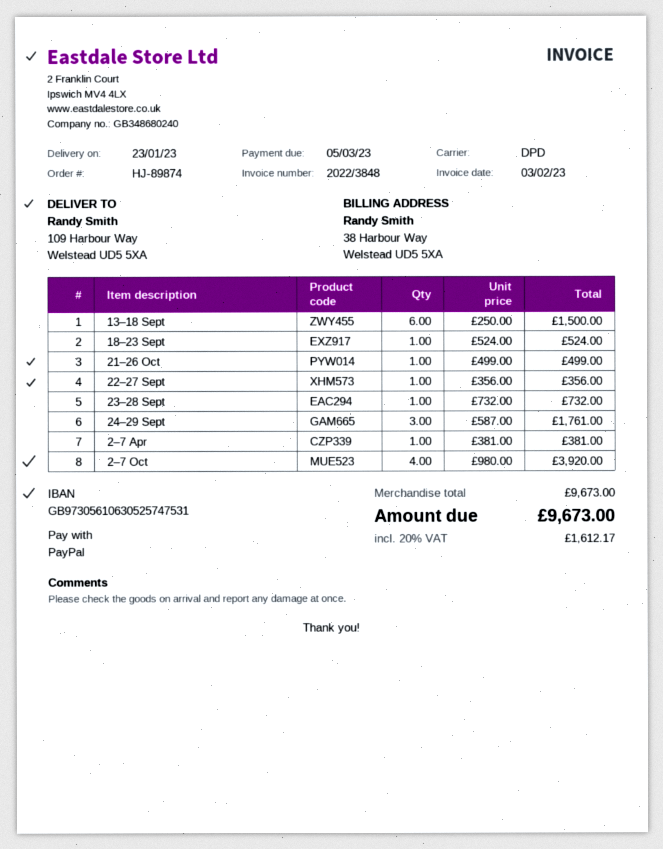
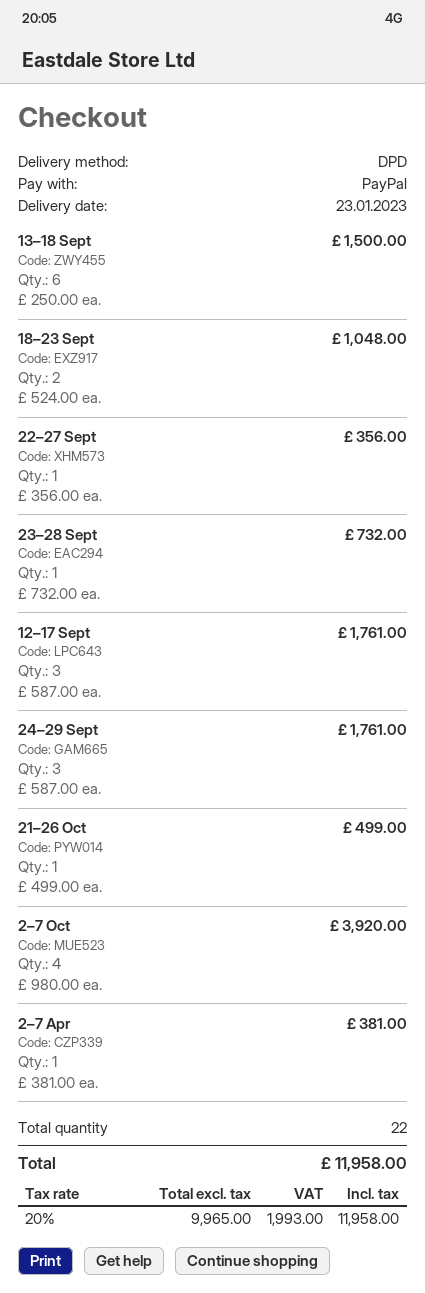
18–23 Sept: 1 x 524.00 = 524.00 -> 2 x 524.00 = 1048.00
12–17 Sept: none -> 3 x 587.00 = 1761.00
tax: 20% = 1612.17 -> 20% = 1993.00
total: 9673.00 -> 11958.00

